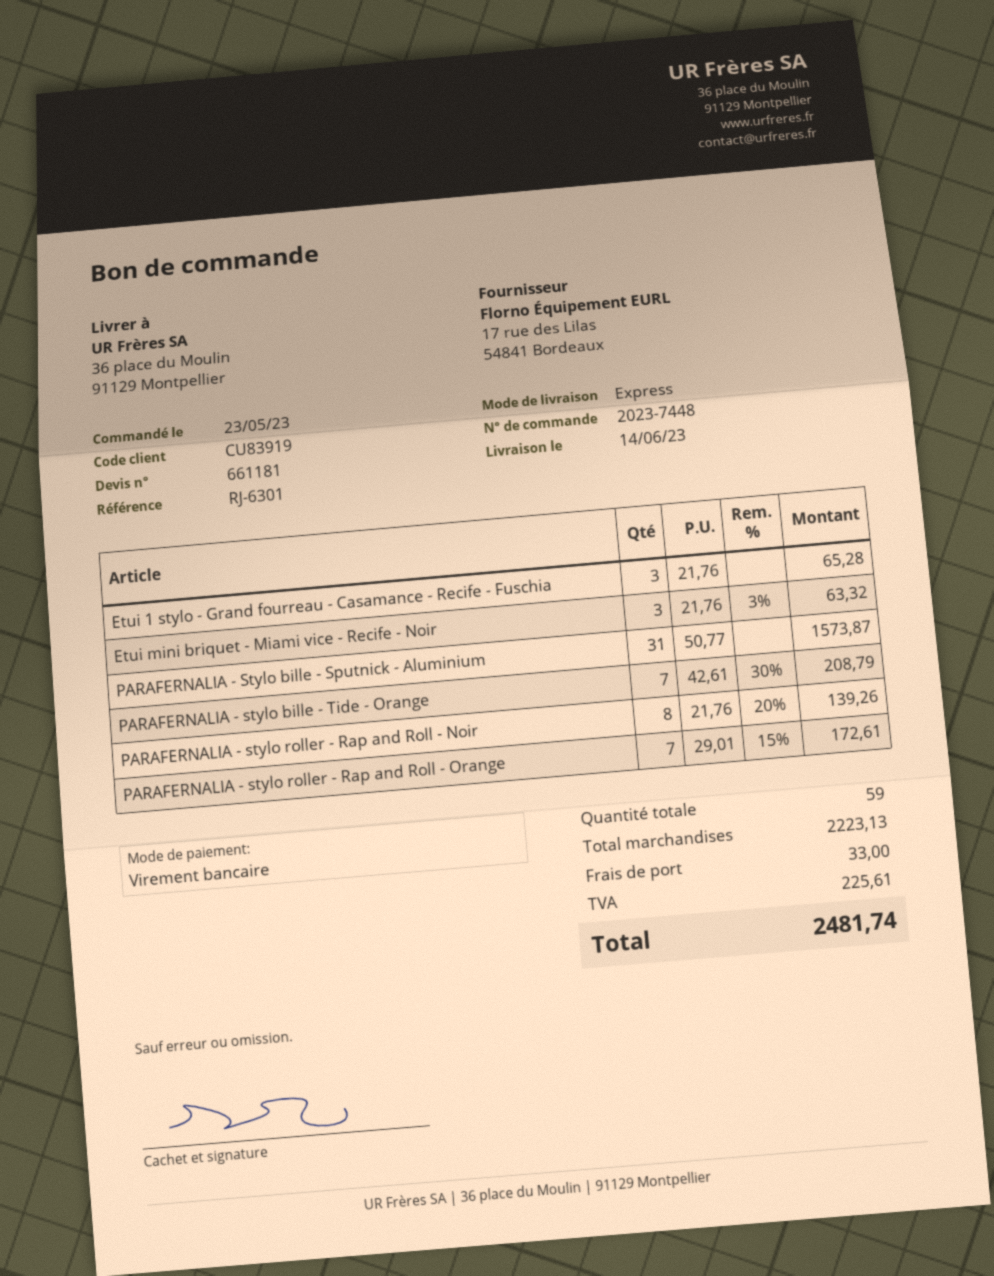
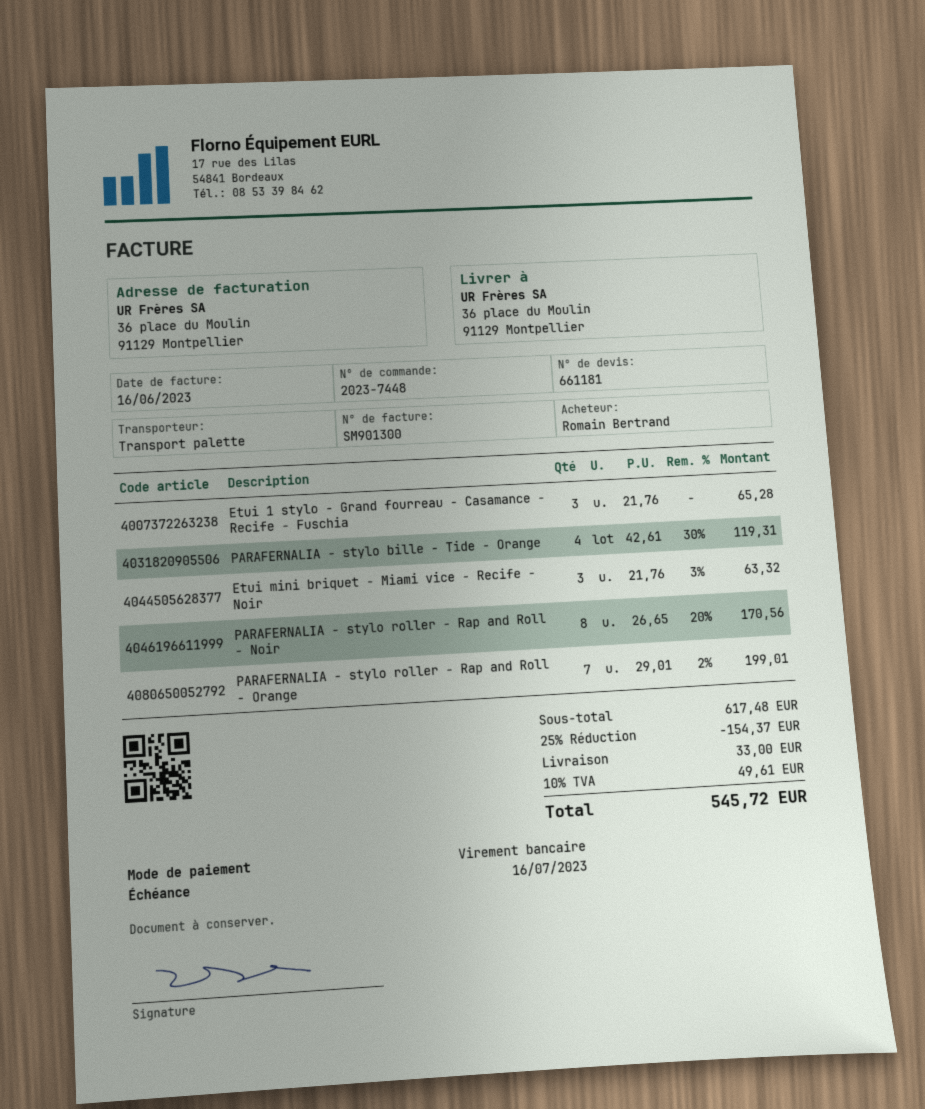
shipping method: express -> pallet freight
PARAFERNALIA - Stylo bille - Sputnick - Aluminium: 31 x 50.77 = 1573.87 -> none
PARAFERNALIA - stylo bille - Tide - Orange: 7 x 42.61 - 30% = 208.79 -> 4 x 42.61 - 30% = 119.31
PARAFERNALIA - stylo roller - Rap and Roll - Noir: 8 x 21.76 - 20% = 139.26 -> 8 x 26.65 - 20% = 170.56
PARAFERNALIA - stylo roller - Rap and Roll - Orange: 7 x 29.01 - 15% = 172.61 -> 7 x 29.01 - 2% = 199.01
subtotal: 2223.13 -> 617.48
discount: none -> 25% = 154.37
tax: 225.61 -> 49.61
total: 2481.74 -> 545.72

